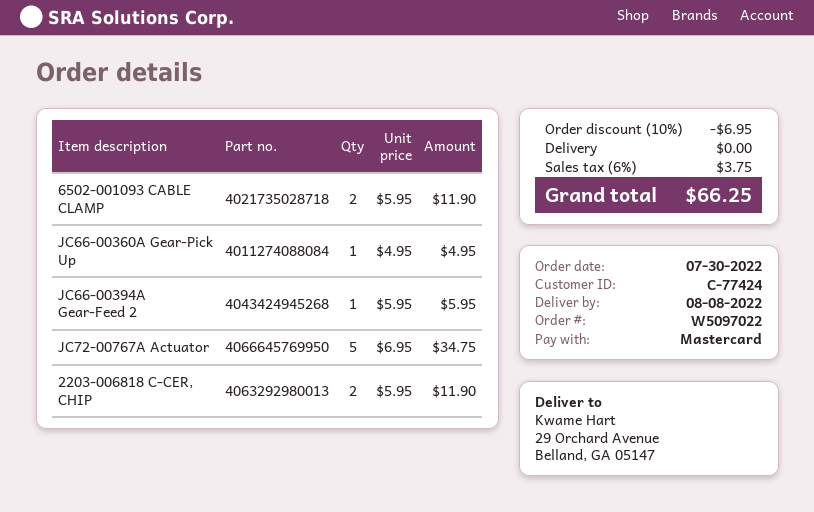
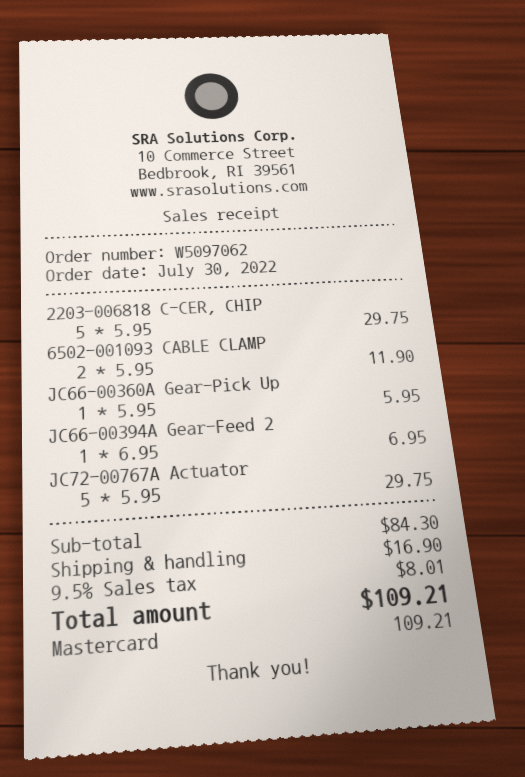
order number: W5097022 -> W5097062
JC66-00360A Gear-Pick Up: 1 x 4.95 = 4.95 -> 1 x 5.95 = 5.95
JC66-00394A Gear-Feed 2: 1 x 5.95 = 5.95 -> 1 x 6.95 = 6.95
JC72-00767A Actuator: 5 x 6.95 = 34.75 -> 5 x 5.95 = 29.75
2203-006818 C-CER, CHIP: 2 x 5.95 = 11.90 -> 5 x 5.95 = 29.75
discount: 10% = 6.95 -> none
shipping: 0.00 -> 16.90
tax: 6% = 3.75 -> 9.5% = 8.01
total: 66.25 -> 109.21

